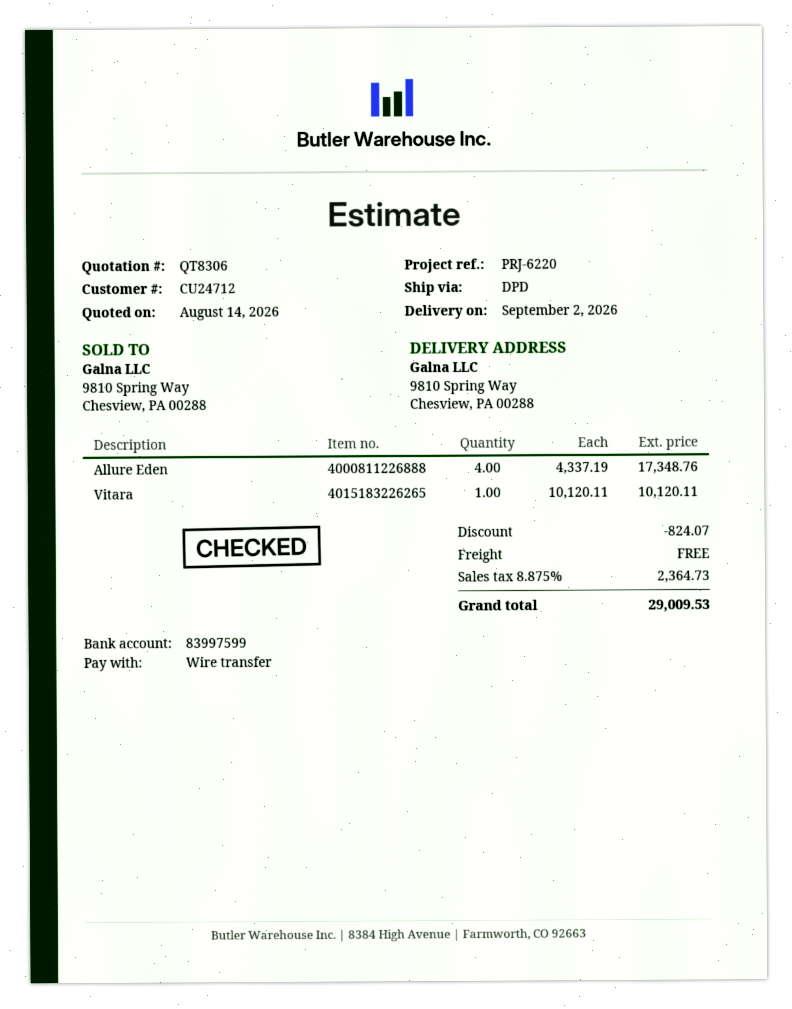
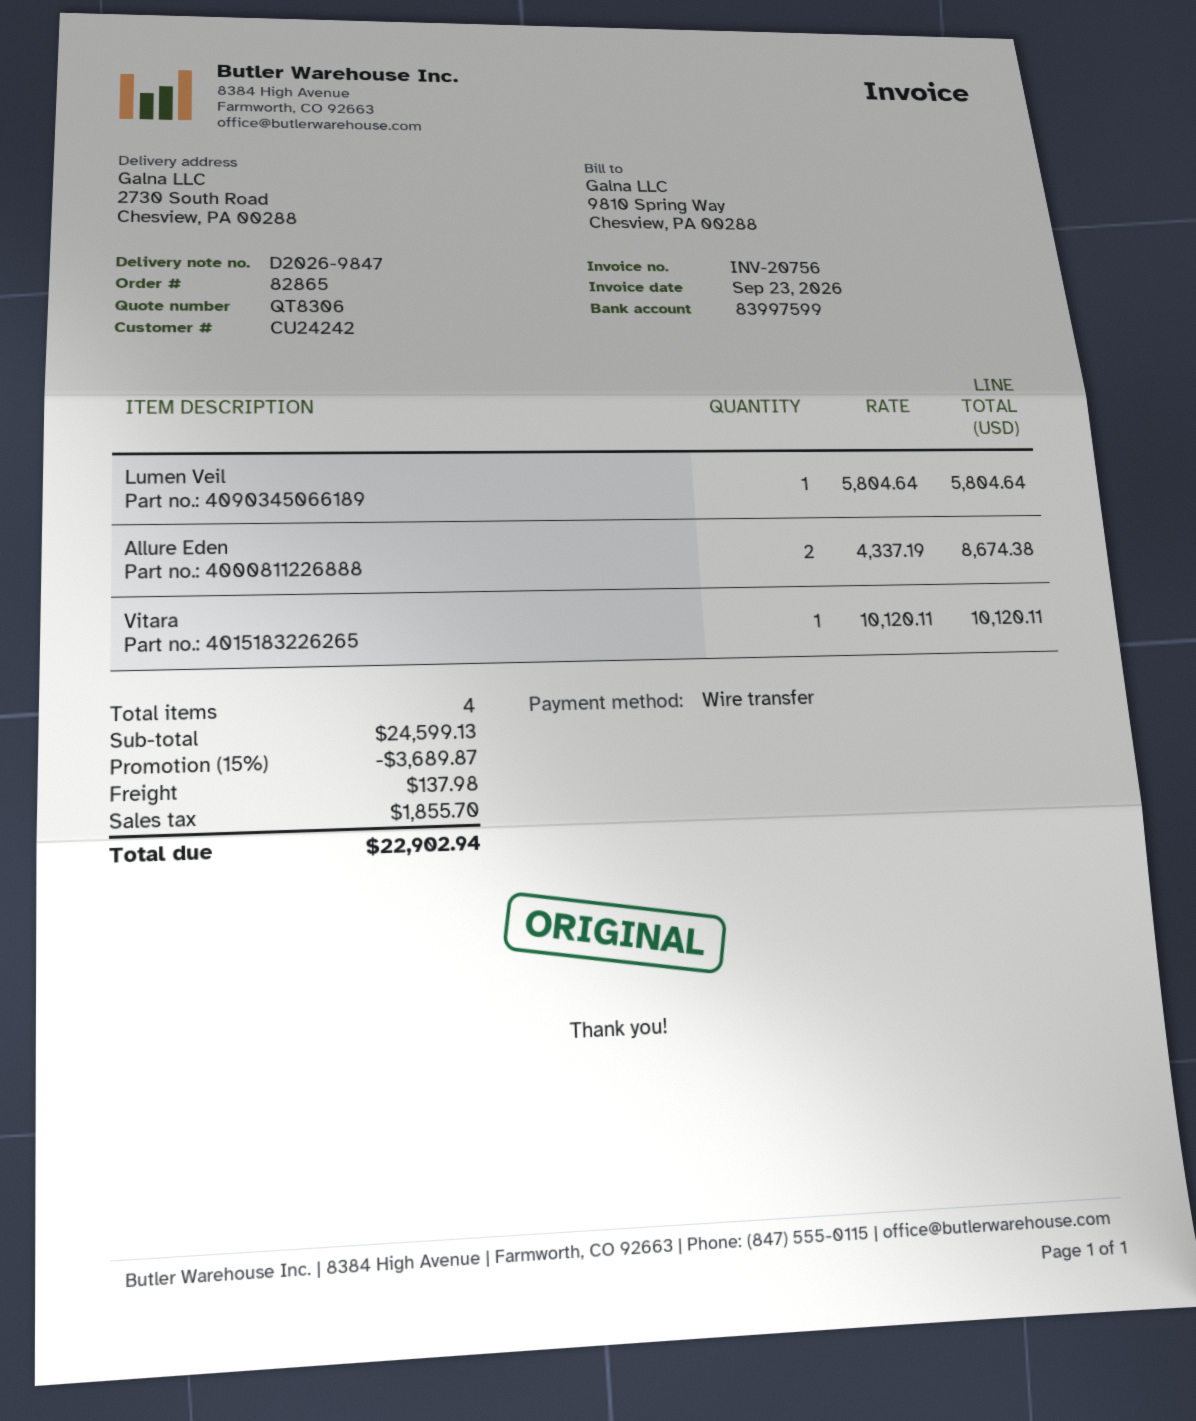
customer number: CU24712 -> CU24242
ship to: 9810 Spring Way, Chesview, PA 00288 -> 2730 South Road, Chesview, PA 00288
Allure Eden: 4 x 4337.19 = 17348.76 -> 2 x 4337.19 = 8674.38
Lumen Veil: none -> 1 x 5804.64 = 5804.64
discount: 824.07 -> 3689.87
shipping: 0.00 -> 137.98
tax: 2364.73 -> 1855.70
total: 29009.53 -> 22902.94

